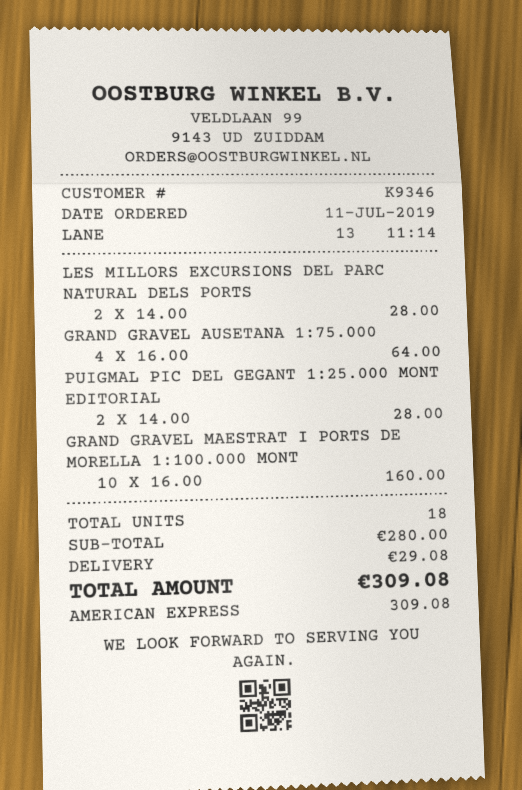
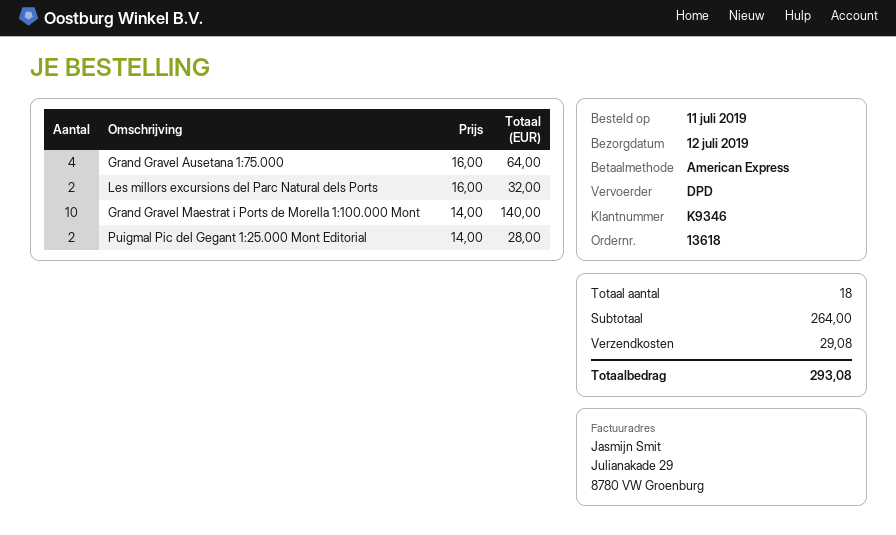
LES MILLORS EXCURSIONS DEL PARC NATURAL DELS PORTS: 2 x 14.00 = 28.00 -> 2 x 16.00 = 32.00
GRAND GRAVEL MAESTRAT I PORTS DE MORELLA 1:100.000 MONT: 10 x 16.00 = 160.00 -> 10 x 14.00 = 140.00
subtotal: 280.00 -> 264.00
total: 309.08 -> 293.08

